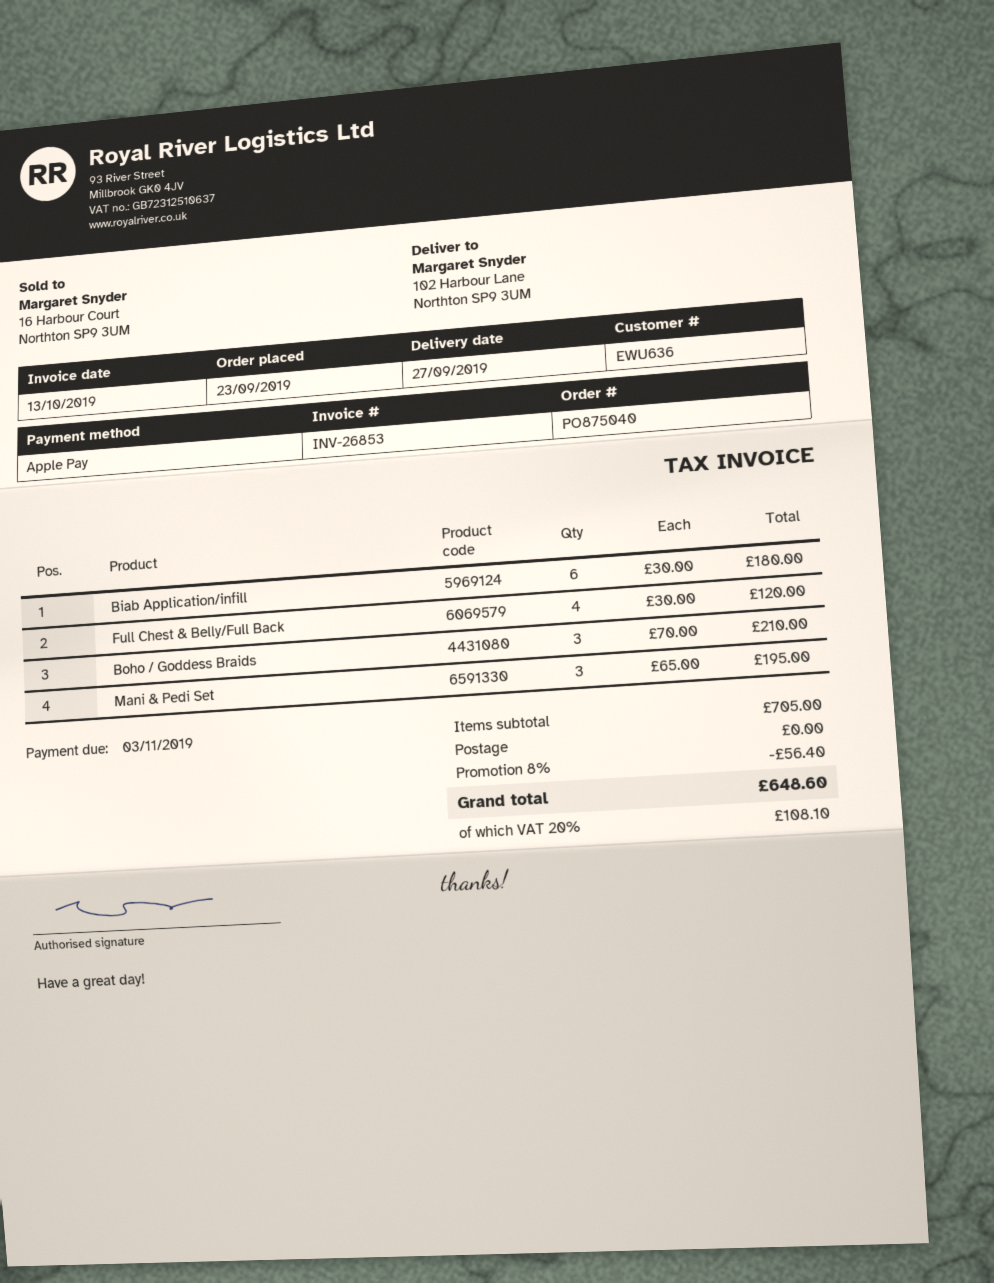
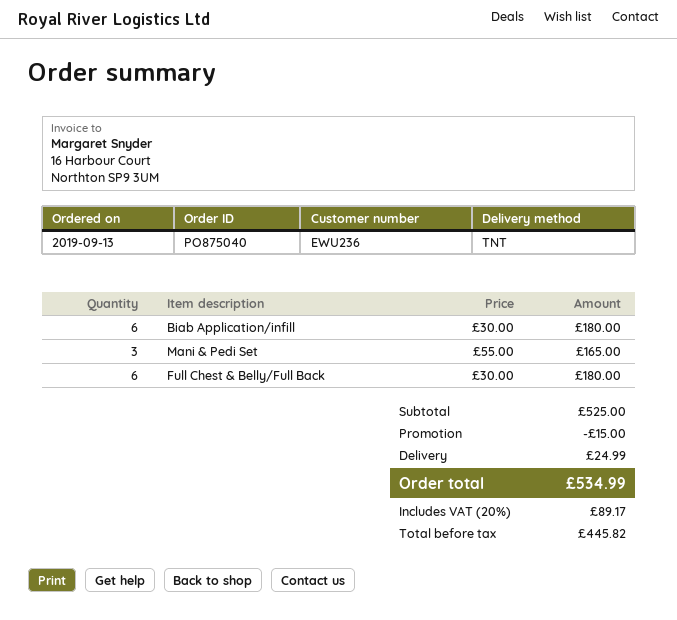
order date: 2019-09-23 -> 2019-09-13
customer number: EWU636 -> EWU236
Full Chest & Belly/Full Back: 4 x 30.00 = 120.00 -> 6 x 30.00 = 180.00
Boho / Goddess Braids: 3 x 70.00 = 210.00 -> none
Mani & Pedi Set: 3 x 65.00 = 195.00 -> 3 x 55.00 = 165.00
subtotal: 705.00 -> 525.00
discount: 56.40 -> 15.00
shipping: 0.00 -> 24.99
tax: 20% = 108.10 -> 20% = 89.17
total: 648.60 -> 534.99

